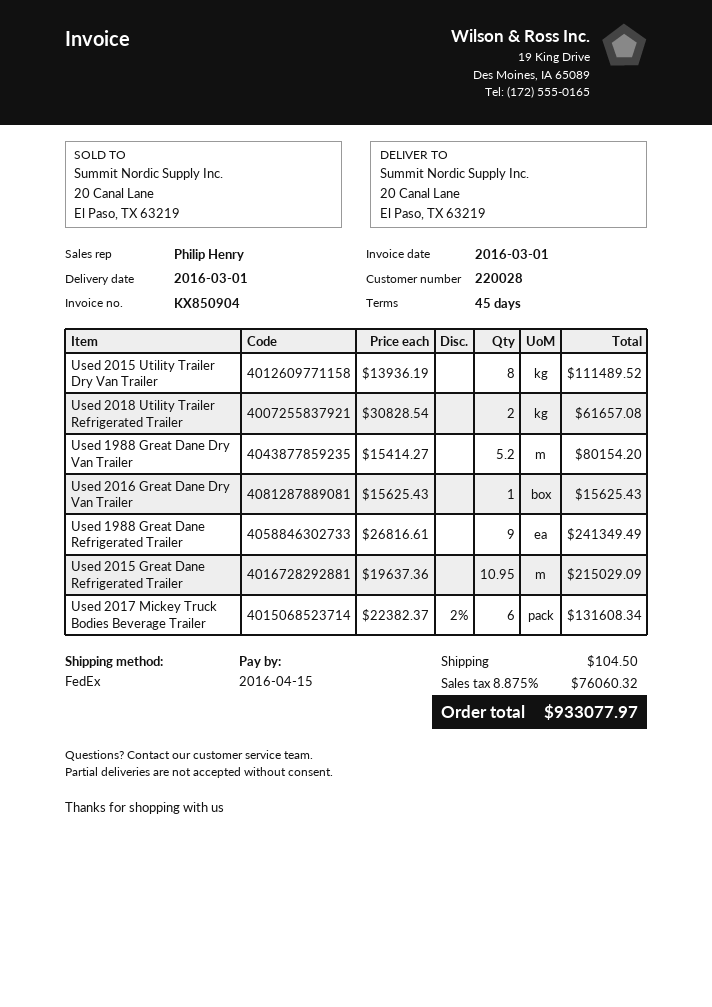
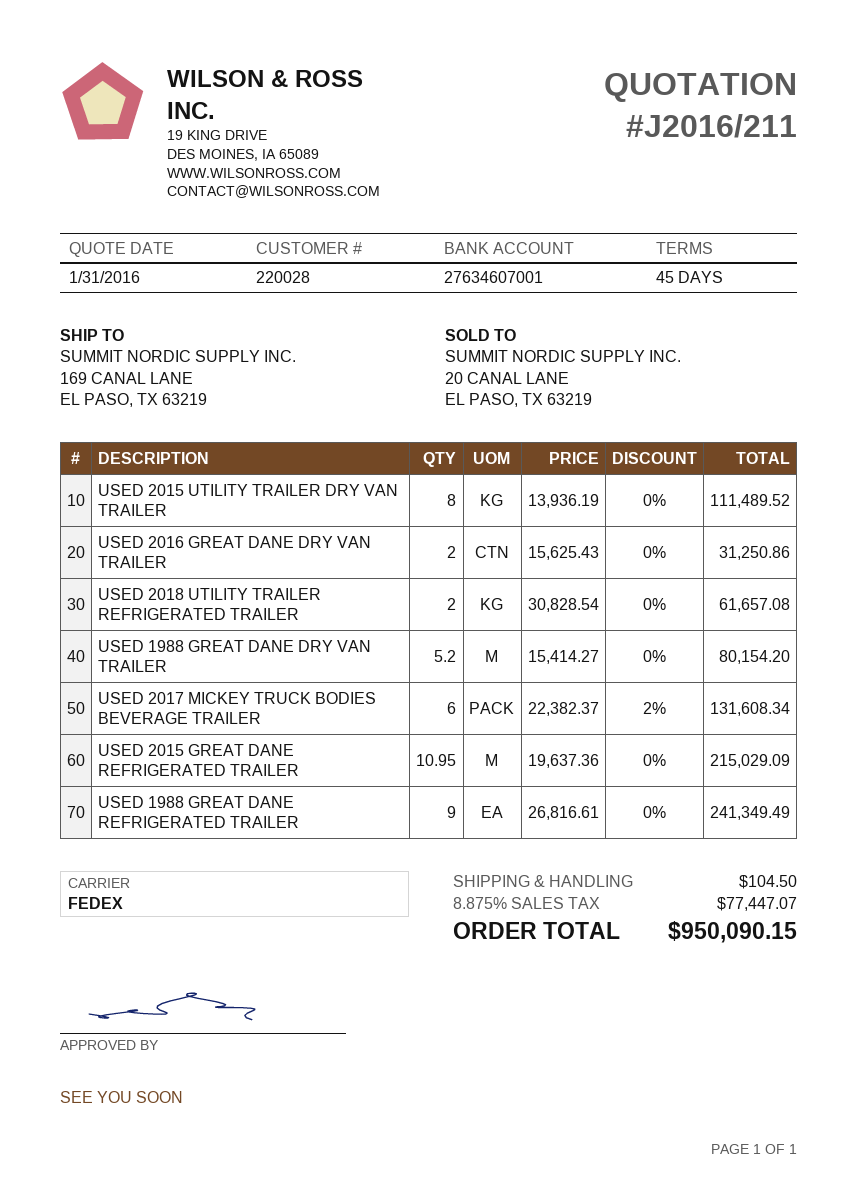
ship to: 20 Canal Lane, El Paso, TX 63219 -> 169 CANAL LANE, EL PASO, TX 63219
Used 2016 Great Dane Dry Van Trailer: 1 x 15625.43 = 15625.43 -> 2 x 15625.43 = 31250.86
tax: 8.875% = 76060.32 -> 8.875% = 77447.07
total: 933077.97 -> 950090.15

